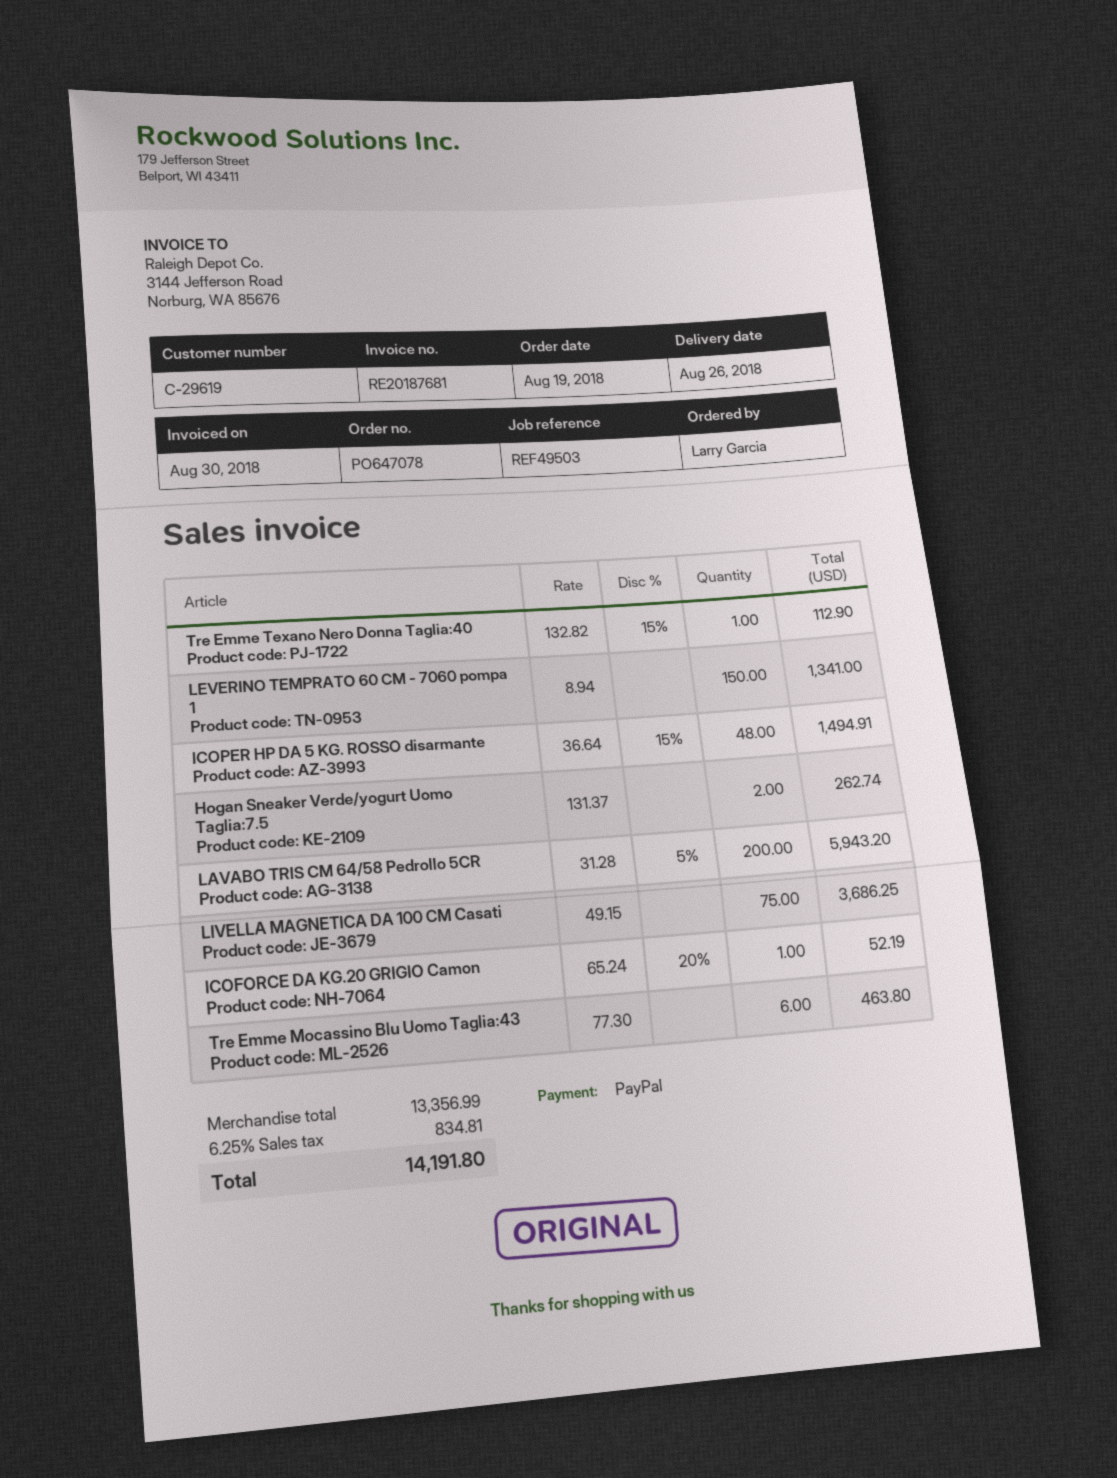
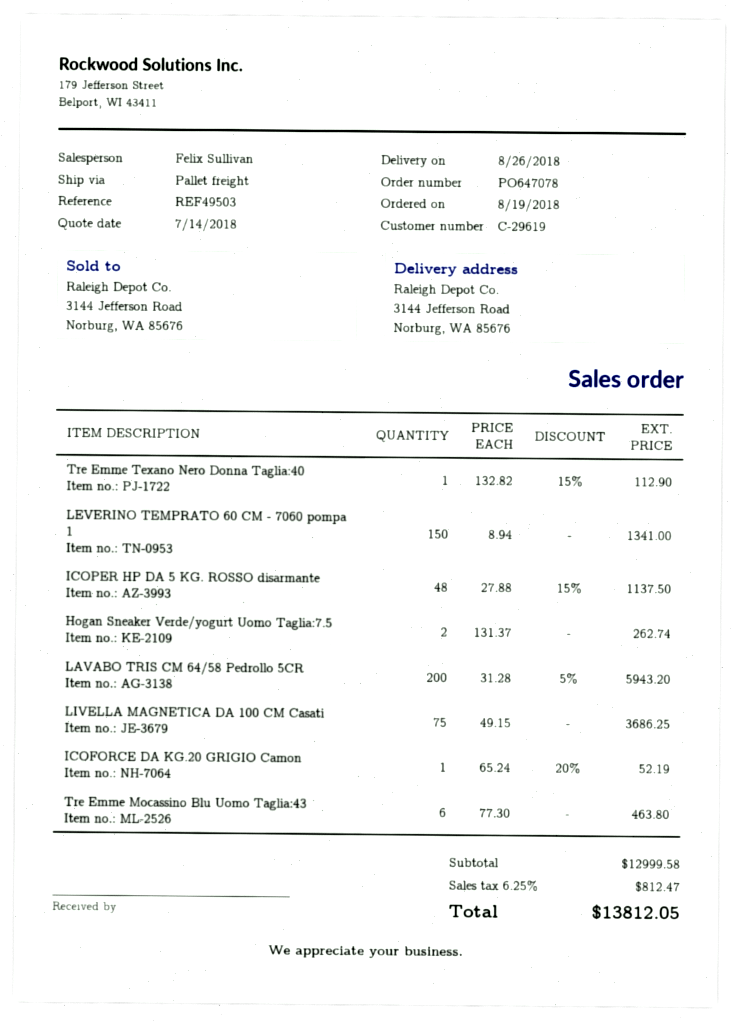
ICOPER HP DA 5 KG. ROSSO disarmante: 48 x 36.64 - 15% = 1494.91 -> 48 x 27.88 - 15% = 1137.50
subtotal: 13356.99 -> 12999.58
tax: 6.25% = 834.81 -> 6.25% = 812.47
total: 14191.80 -> 13812.05

